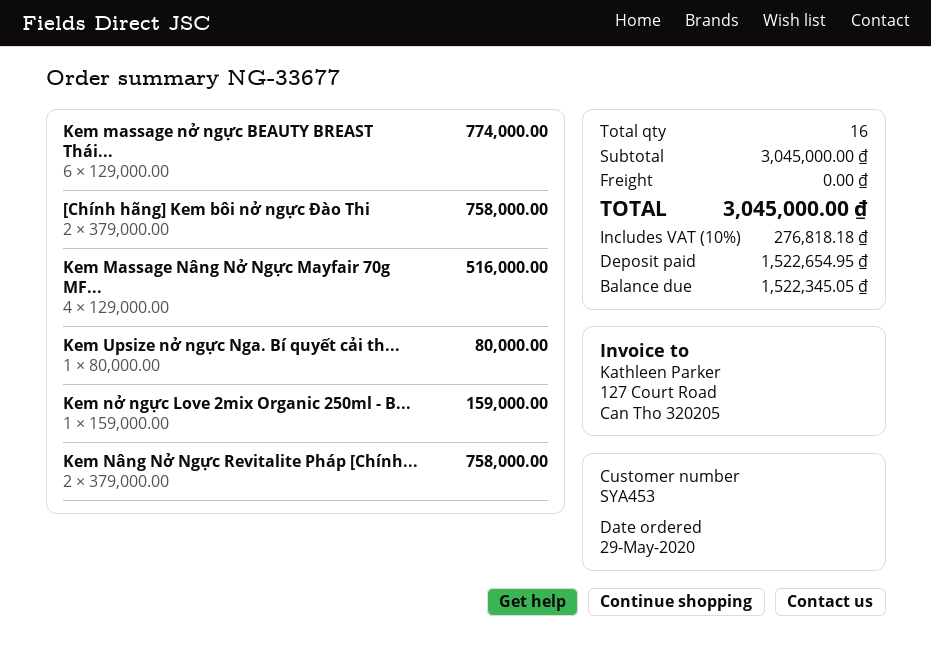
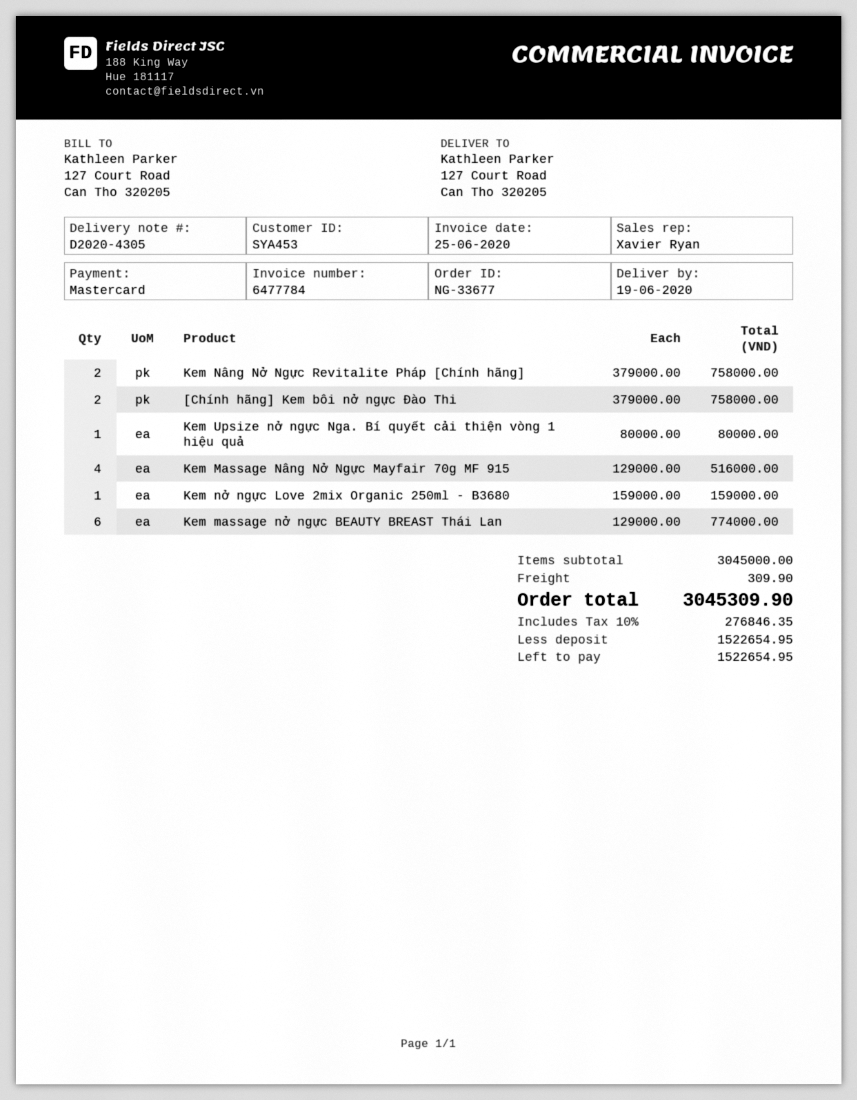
shipping: 0.00 -> 309.90
tax: 10% = 276818.18 -> 10% = 276846.35
total: 3045000.00 -> 3045309.90
balance: 1522345.05 -> 1522654.95

